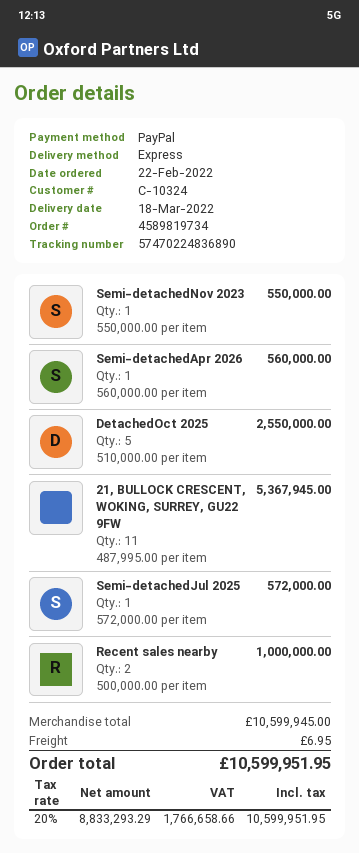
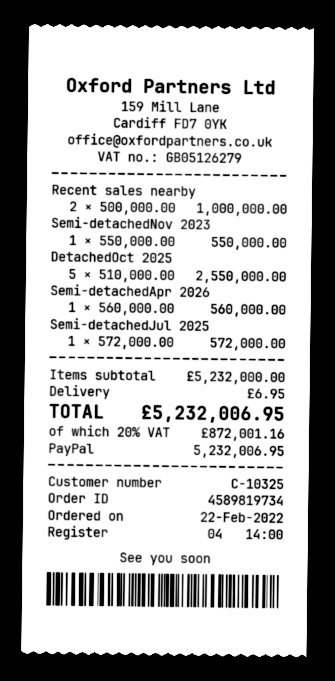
customer number: C-10324 -> C-10325
21, BULLOCK CRESCENT, WOKING, SURREY, GU22 9FW: 11 x 487995.00 = 5367945.00 -> none
subtotal: 10599945.00 -> 5232000.00
tax: 20% = 1766658.66 -> 20% = 872001.16
total: 10599951.95 -> 5232006.95

